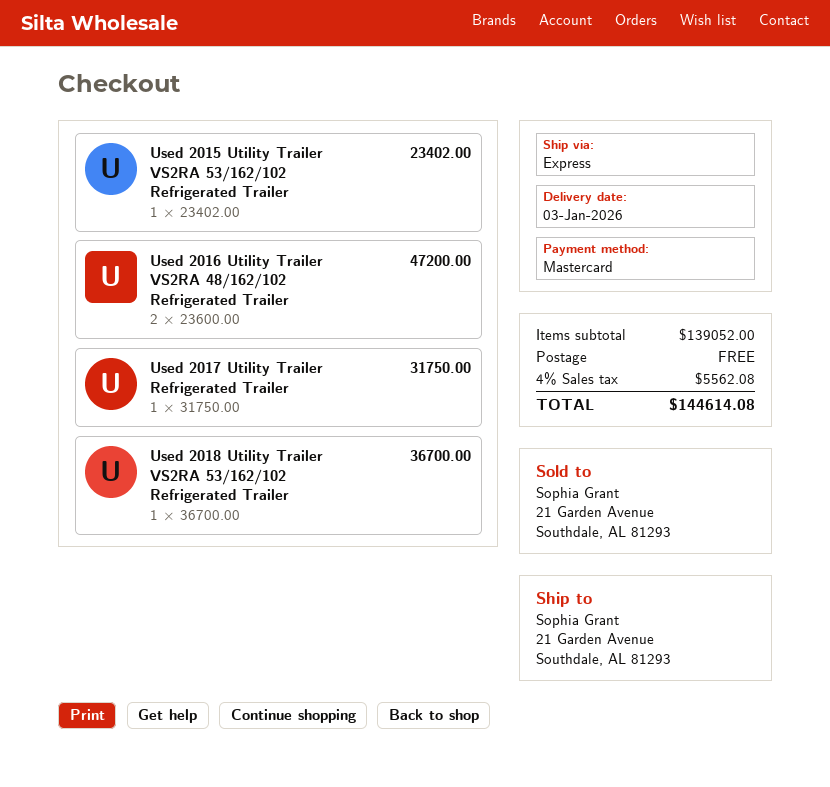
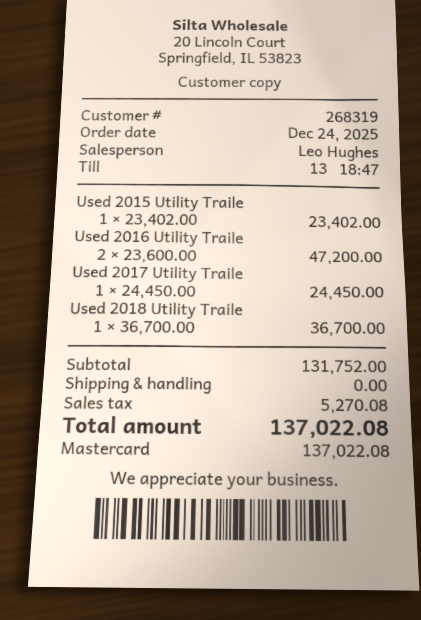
Used 2017 Utility Trailer Refrigerated Trailer: 1 x 31750.00 = 31750.00 -> 1 x 24450.00 = 24450.00
subtotal: 139052.00 -> 131752.00
tax: 5562.08 -> 5270.08
total: 144614.08 -> 137022.08

